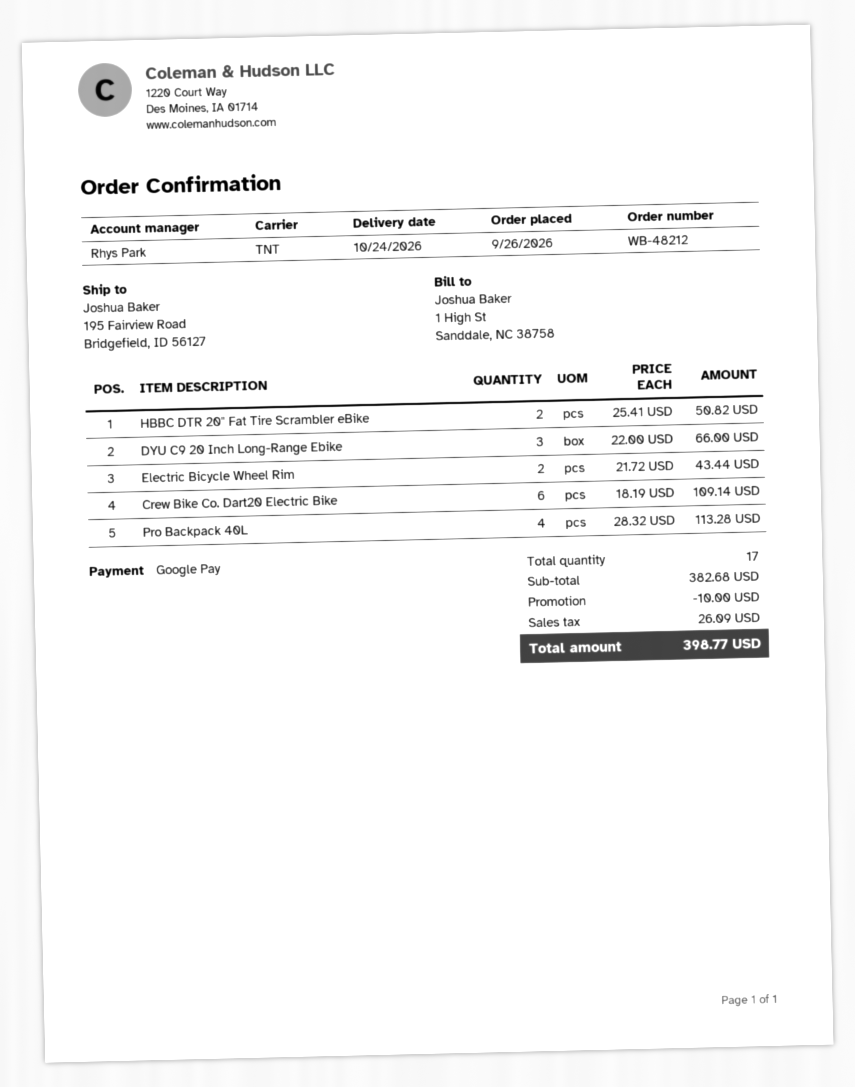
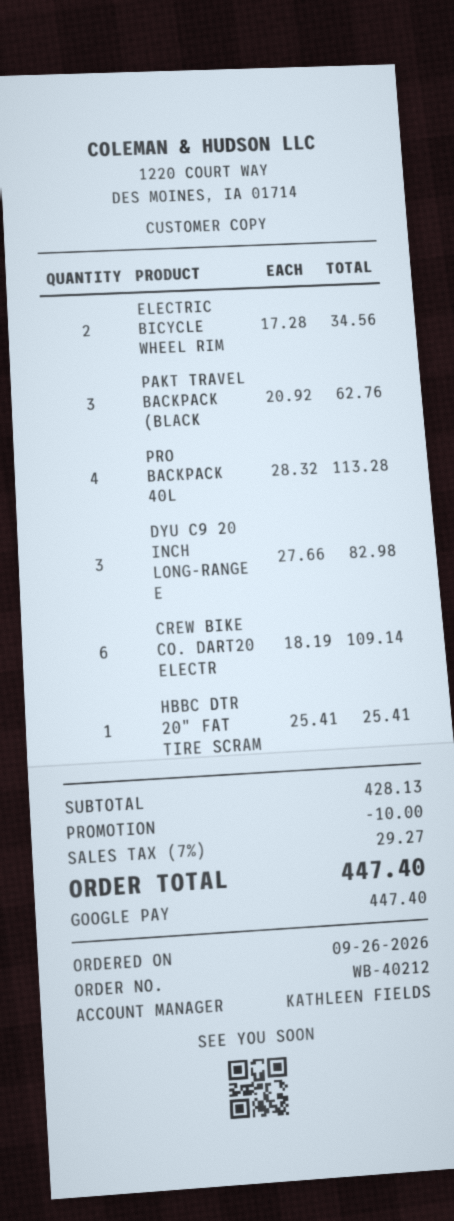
order number: WB-48212 -> WB-40212
sales rep: Rhys Park -> KATHLEEN FIELDS
HBBC DTR 20" Fat Tire Scrambler eBike: 2 x 25.41 = 50.82 -> 1 x 25.41 = 25.41
DYU C9 20 Inch Long-Range Ebike: 3 x 22.00 = 66.00 -> 3 x 27.66 = 82.98
Electric Bicycle Wheel Rim: 2 x 21.72 = 43.44 -> 2 x 17.28 = 34.56
PAKT TRAVEL BACKPACK (BLACK: none -> 3 x 20.92 = 62.76
subtotal: 382.68 -> 428.13
tax: 26.09 -> 29.27
total: 398.77 -> 447.40

